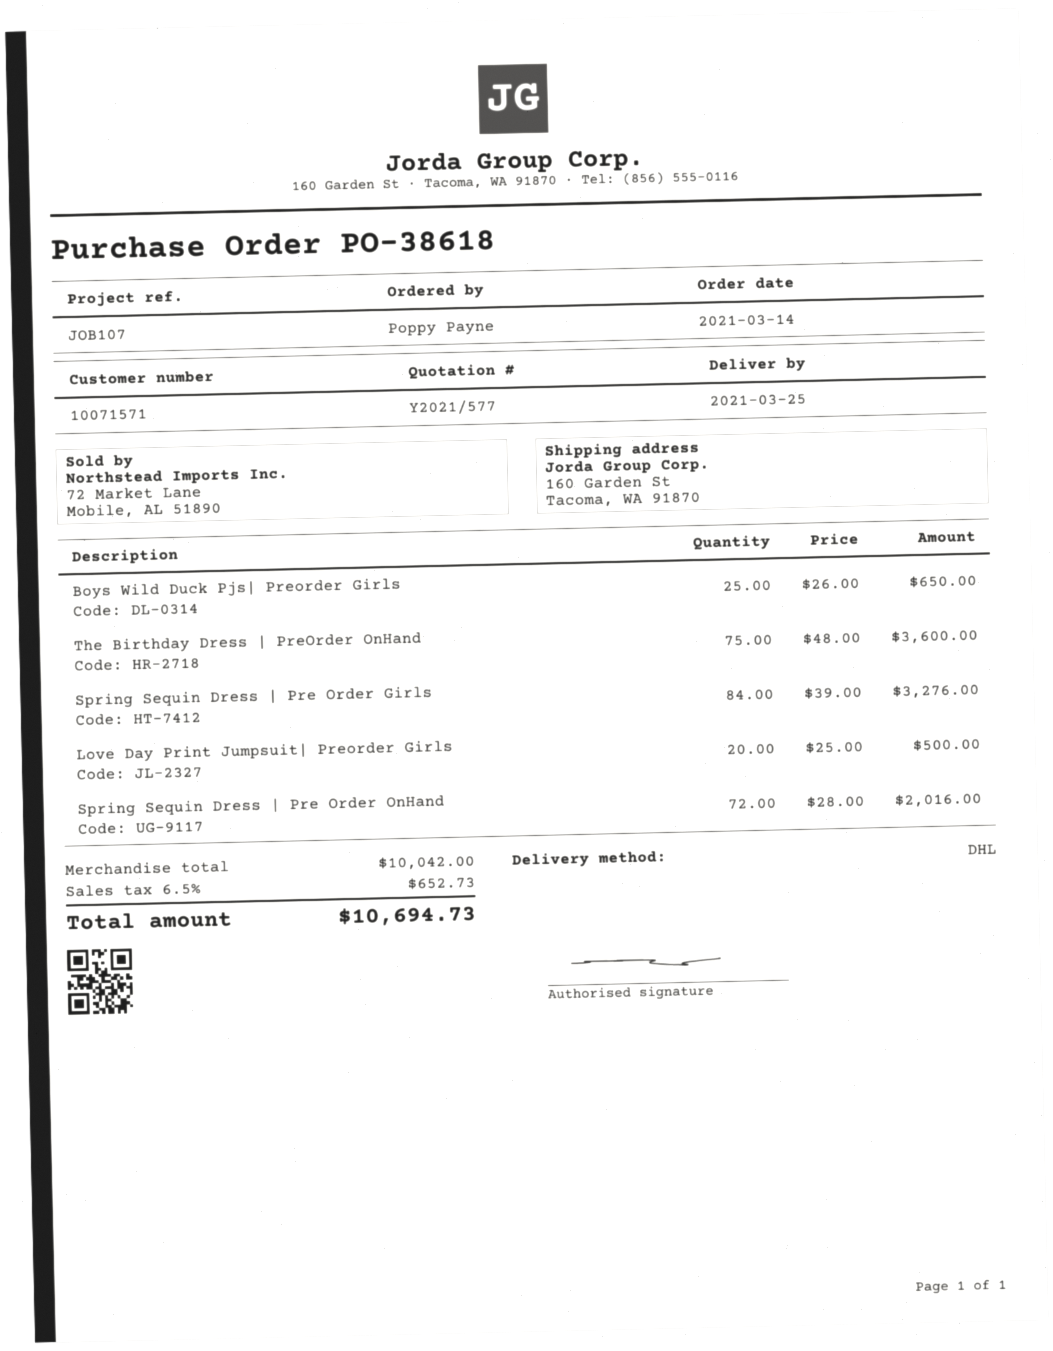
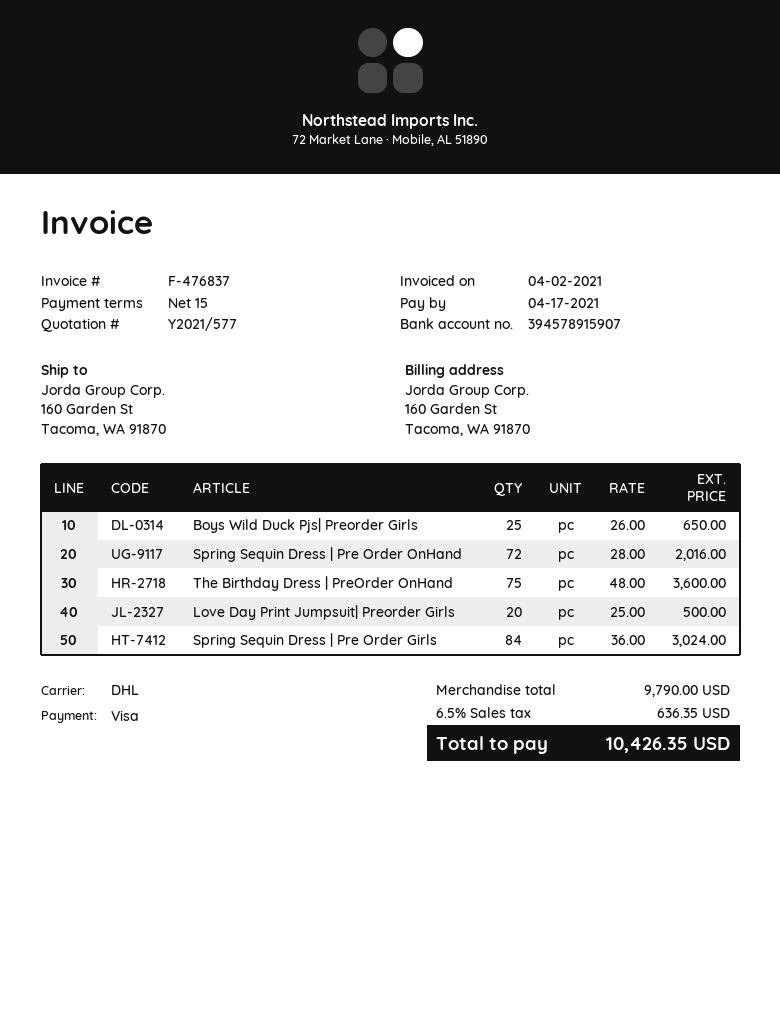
Spring Sequin Dress | Pre Order Girls: 84 x 39.00 = 3276.00 -> 84 x 36.00 = 3024.00
subtotal: 10042.00 -> 9790.00
tax: 6.5% = 652.73 -> 6.5% = 636.35
total: 10694.73 -> 10426.35

